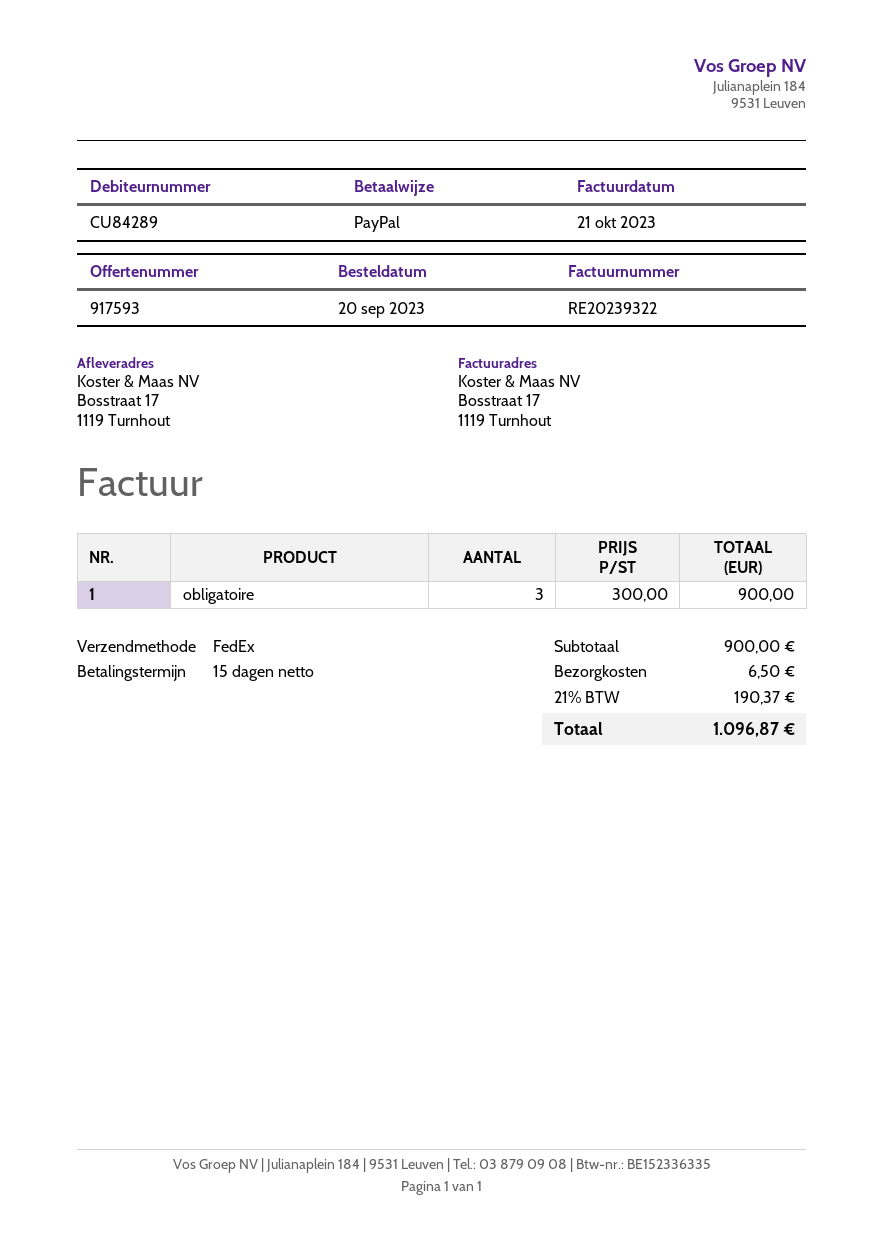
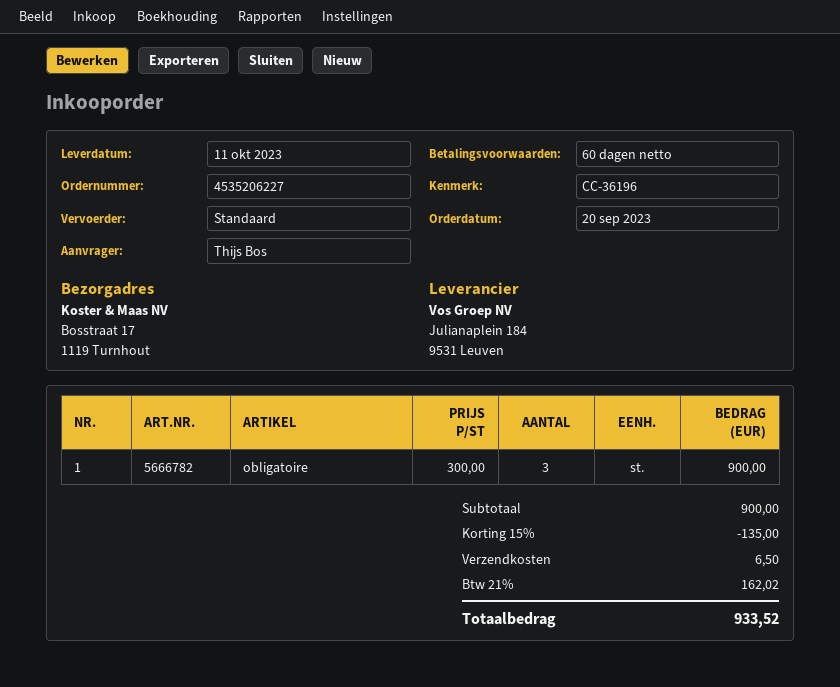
payment terms: 15 days -> 60 days
shipping method: FedEx -> standard
discount: none -> 15% = 135.00
tax: 21% = 190.37 -> 21% = 162.02
total: 1096.87 -> 933.52

